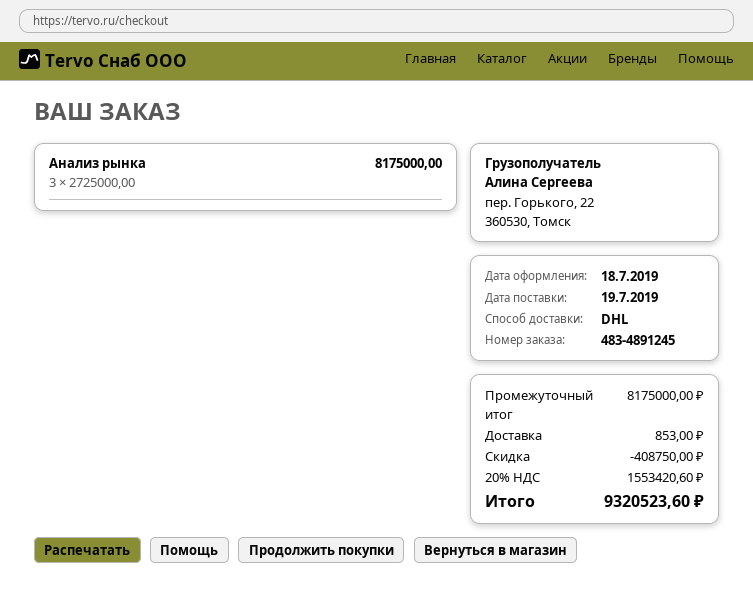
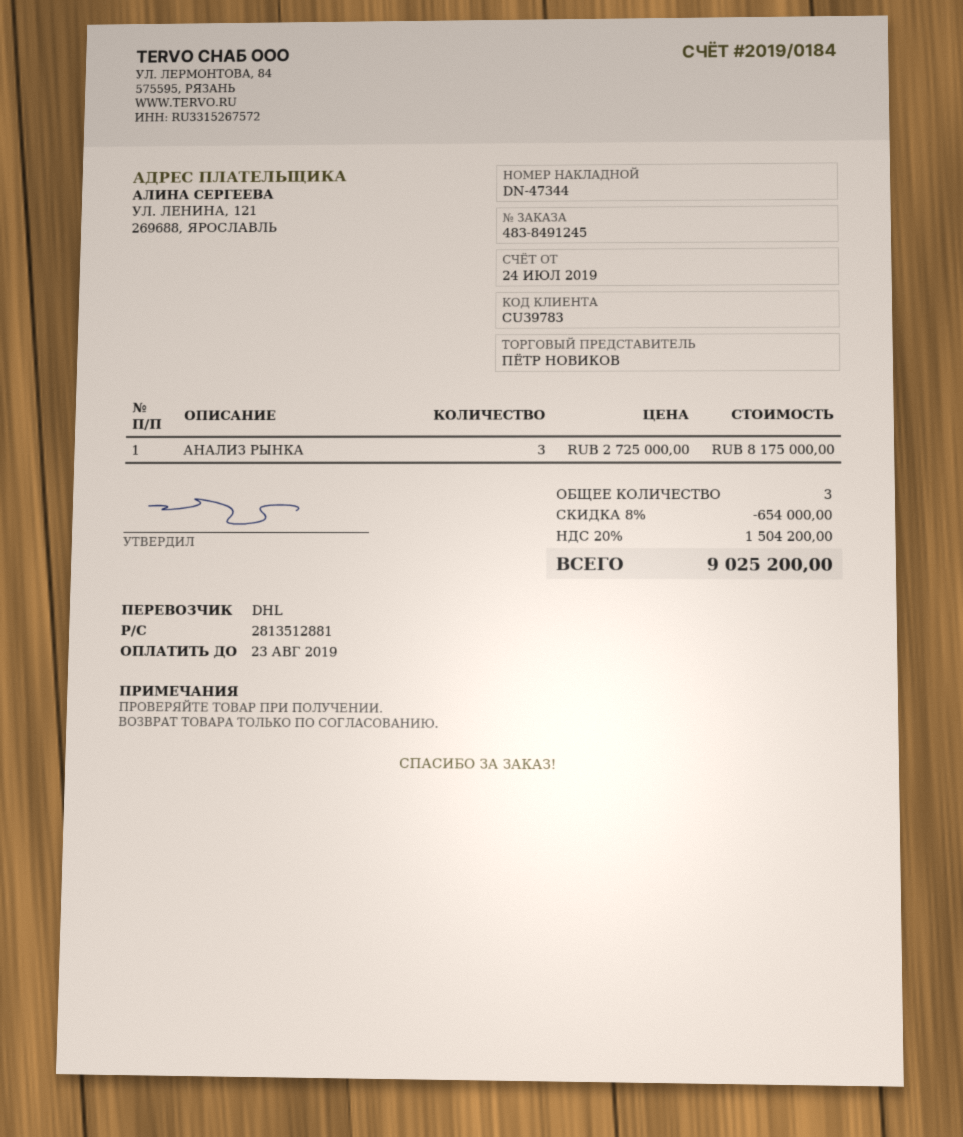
order number: 483-4891245 -> 483-8491245
discount: 408750.00 -> 654000.00
shipping: 853.00 -> none
tax: 20% = 1553420.60 -> 20% = 1504200.00
total: 9320523.60 -> 9025200.00

